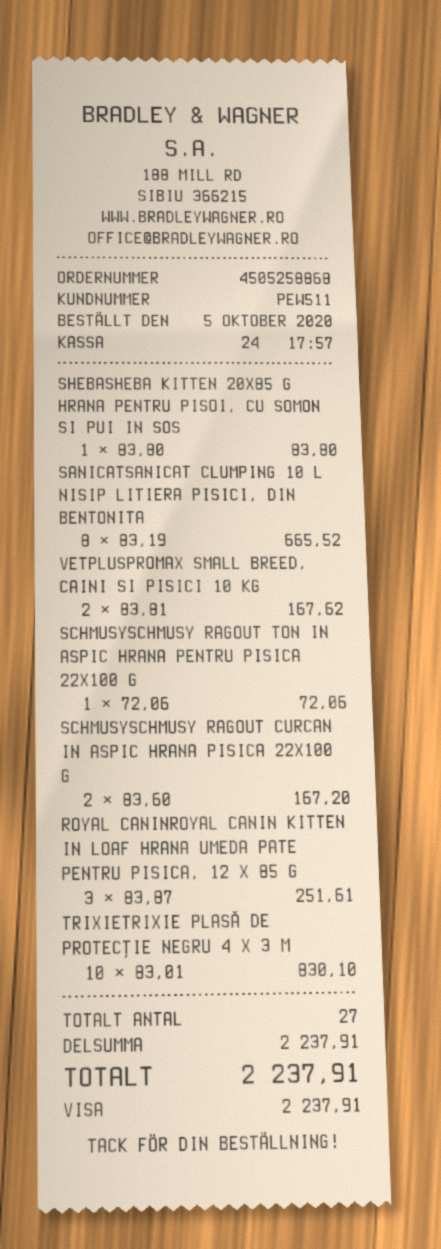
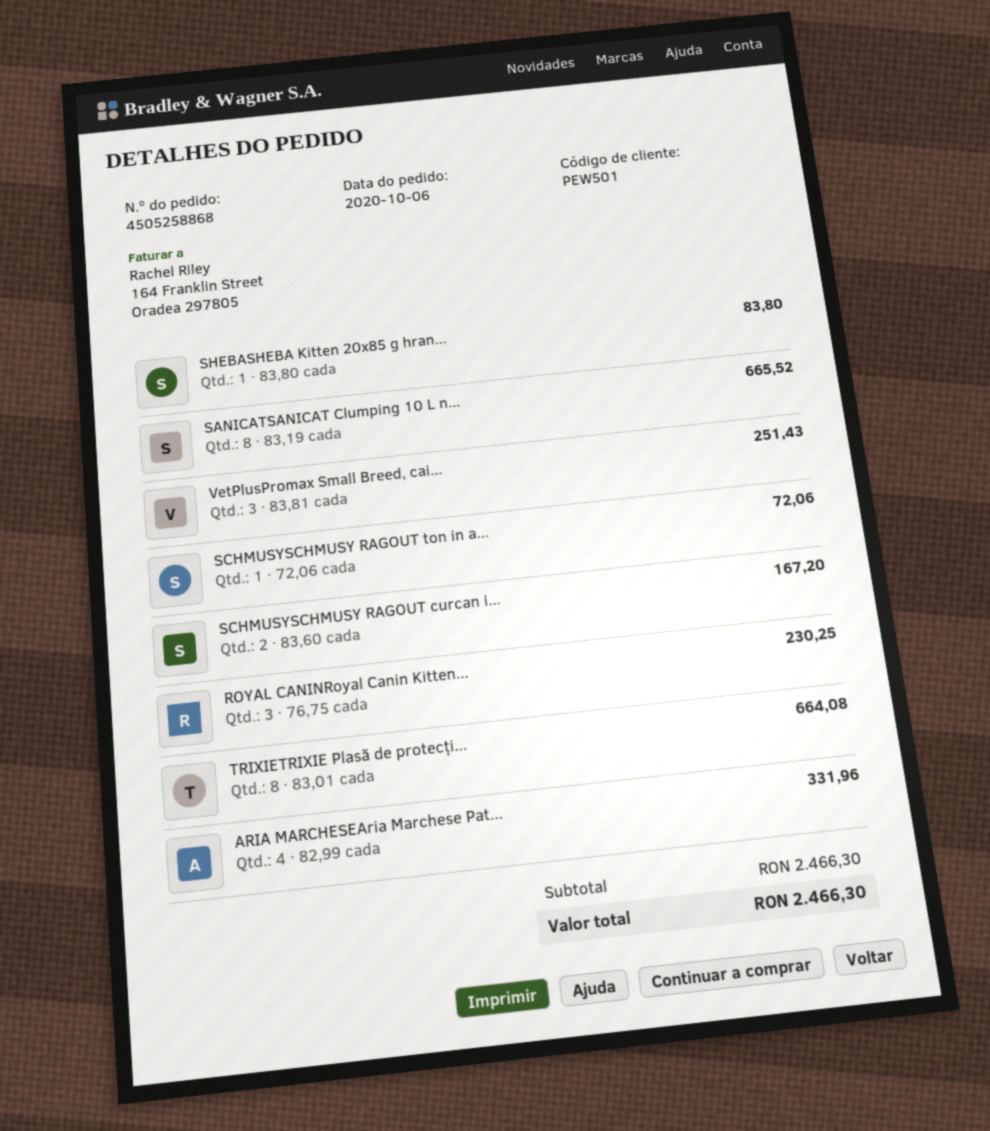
order date: 2020-10-05 -> 2020-10-06
customer number: PEW511 -> PEW501
VETPLUSPROMAX SMALL BREED, CAINI SI PISICI 10 KG: 2 x 83.81 = 167.62 -> 3 x 83.81 = 251.43
ROYAL CANINROYAL CANIN KITTEN IN LOAF HRANA UMEDA PATE PENTRU PISICA, 12 X 85 G: 3 x 83.87 = 251.61 -> 3 x 76.75 = 230.25
TRIXIETRIXIE PLASĂ DE PROTECȚIE NEGRU 4 X 3 M: 10 x 83.01 = 830.10 -> 8 x 83.01 = 664.08
ARIA MARCHESEAria Marchese Pat...: none -> 4 x 82.99 = 331.96
subtotal: 2237.91 -> 2466.30
total: 2237.91 -> 2466.30

